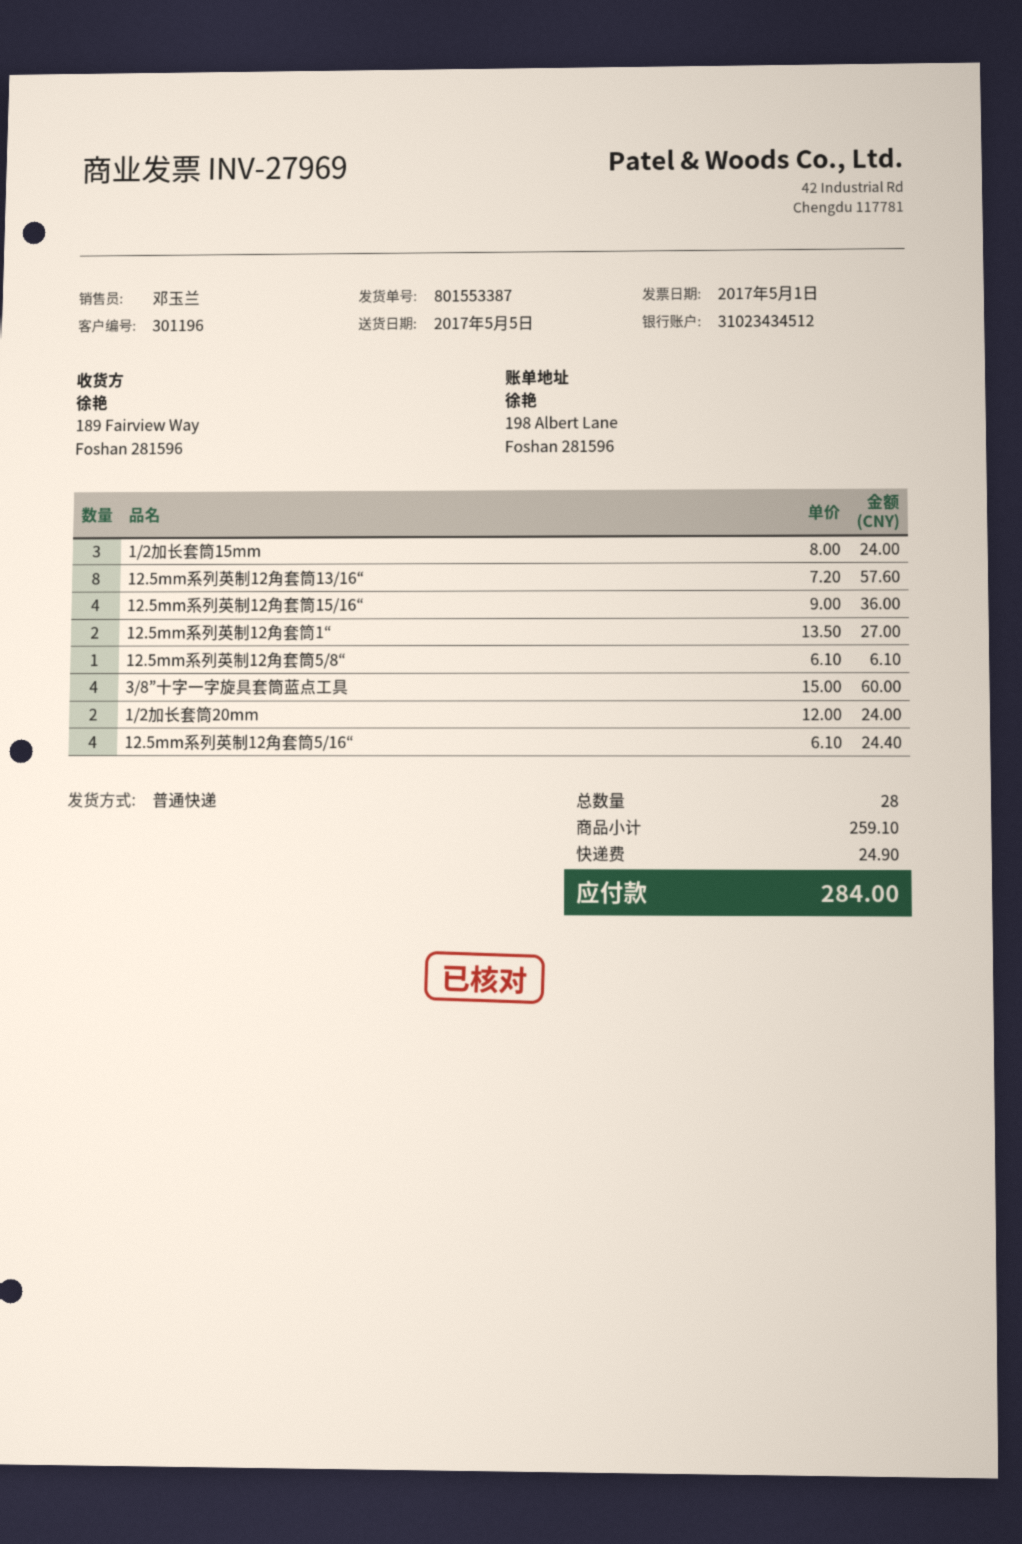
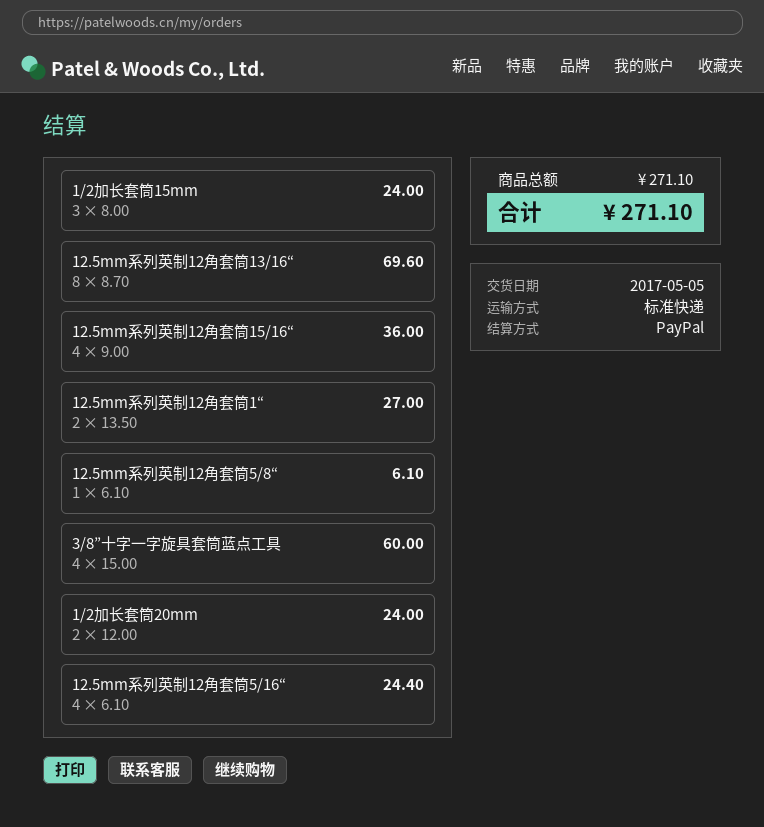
12.5mm系列英制12角套筒13/16“: 8 x 7.20 = 57.60 -> 8 x 8.70 = 69.60
subtotal: 259.10 -> 271.10
shipping: 24.90 -> none
total: 284.00 -> 271.10

